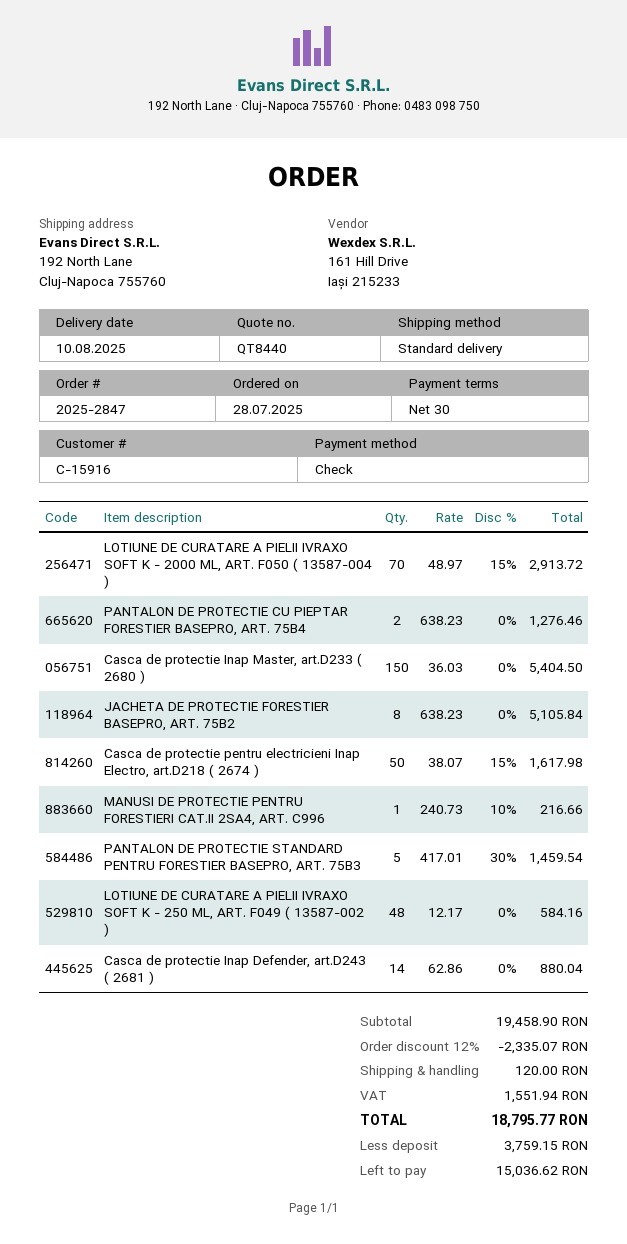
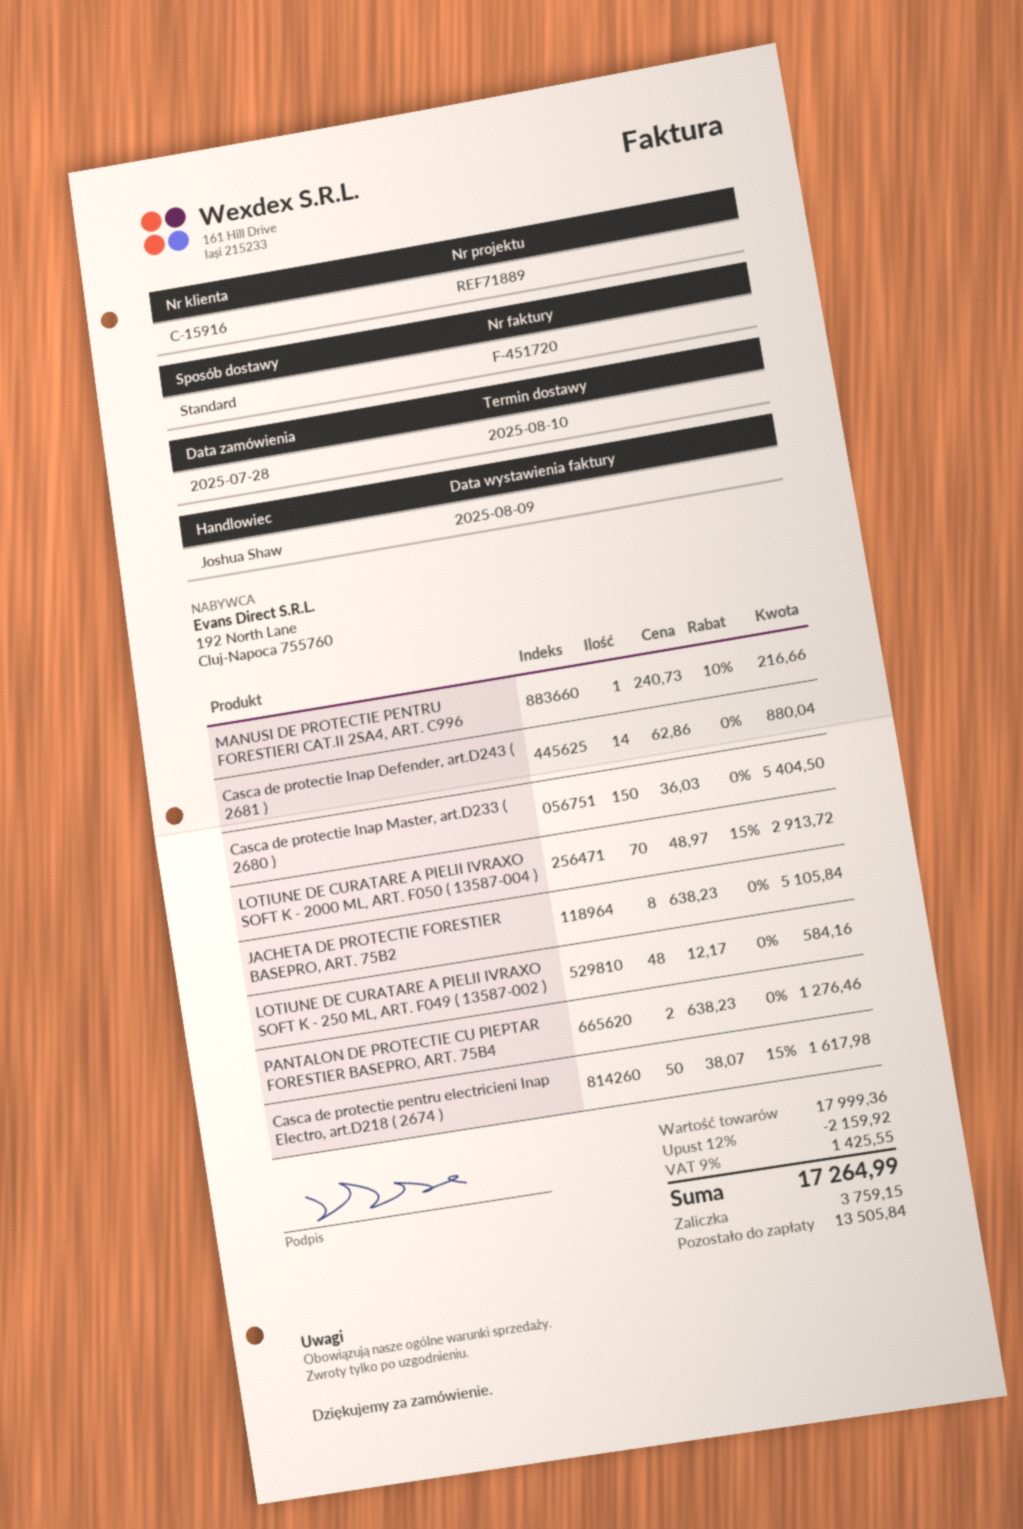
PANTALON DE PROTECTIE STANDARD PENTRU FORESTIER BASEPRO, ART. 75B3: 5 x 417.01 - 30% = 1459.54 -> none
subtotal: 19458.90 -> 17999.36
discount: 12% = 2335.07 -> 12% = 2159.92
shipping: 120.00 -> none
tax: 1551.94 -> 1425.55
total: 18795.77 -> 17264.99
balance: 15036.62 -> 13505.84

